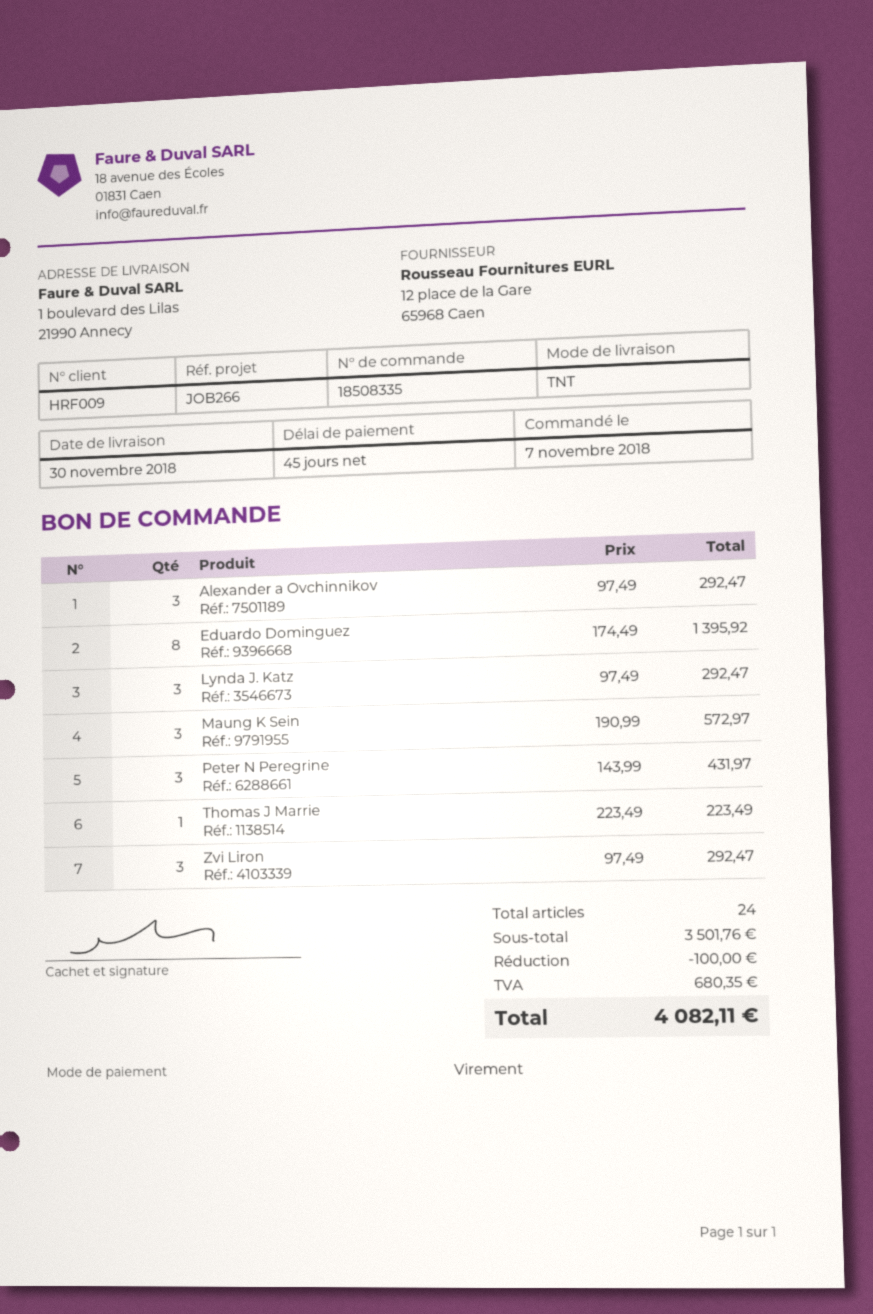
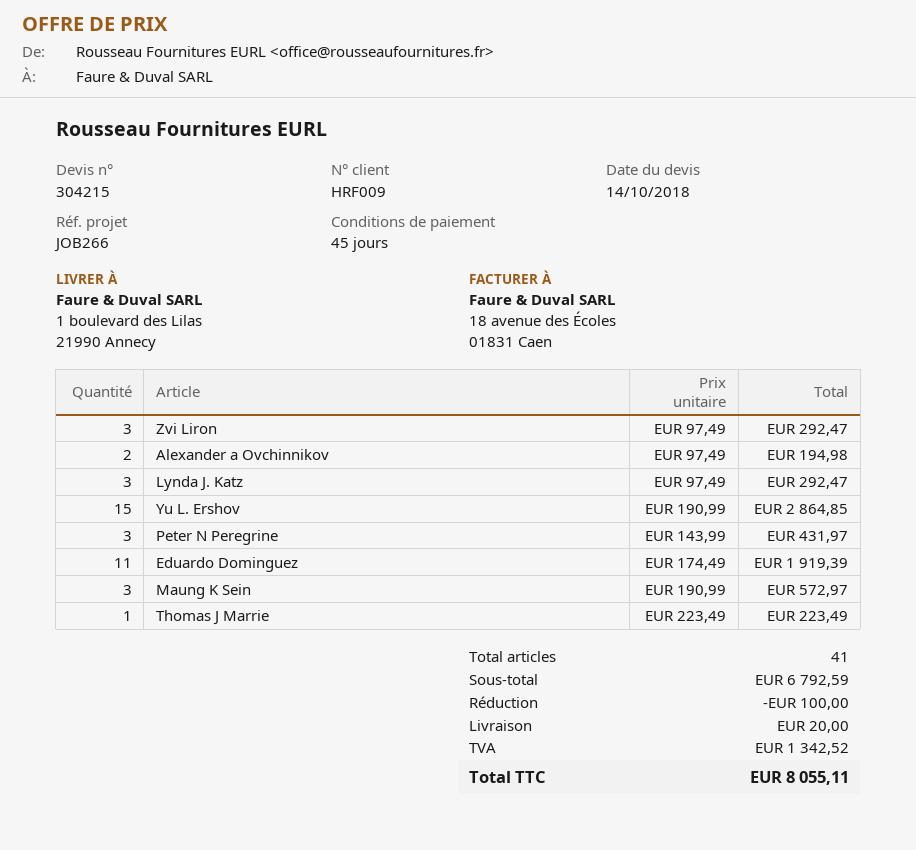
Alexander a Ovchinnikov: 3 x 97.49 = 292.47 -> 2 x 97.49 = 194.98
Eduardo Dominguez: 8 x 174.49 = 1395.92 -> 11 x 174.49 = 1919.39
Yu L. Ershov: none -> 15 x 190.99 = 2864.85
total quantity: 24 -> 41
subtotal: 3501.76 -> 6792.59
shipping: none -> 20.00
tax: 680.35 -> 1342.52
total: 4082.11 -> 8055.11

